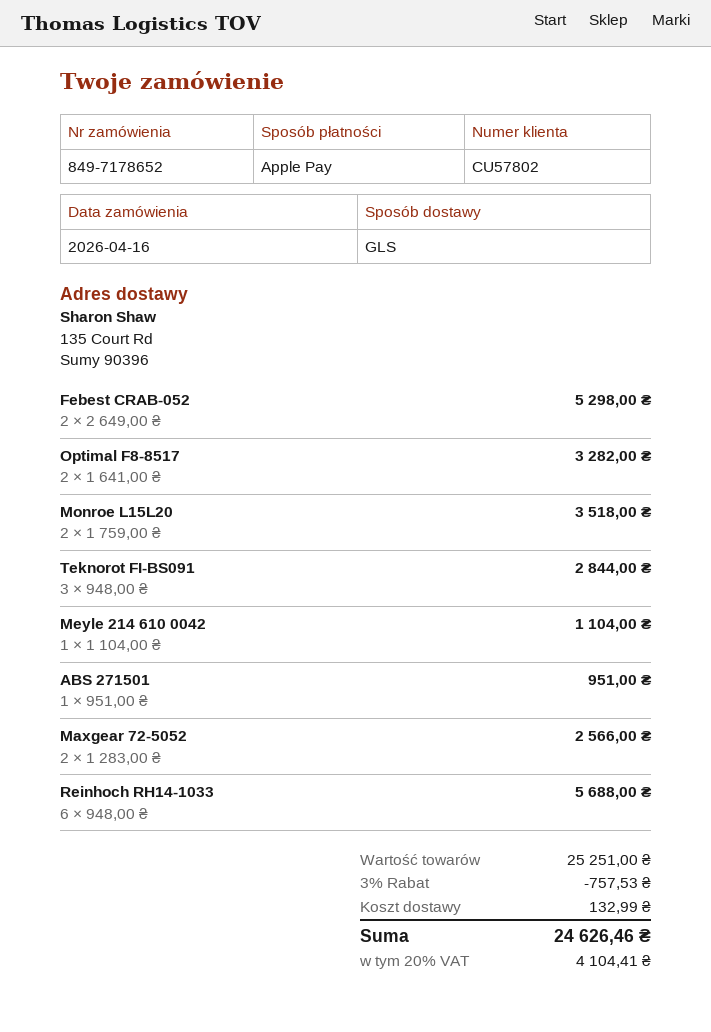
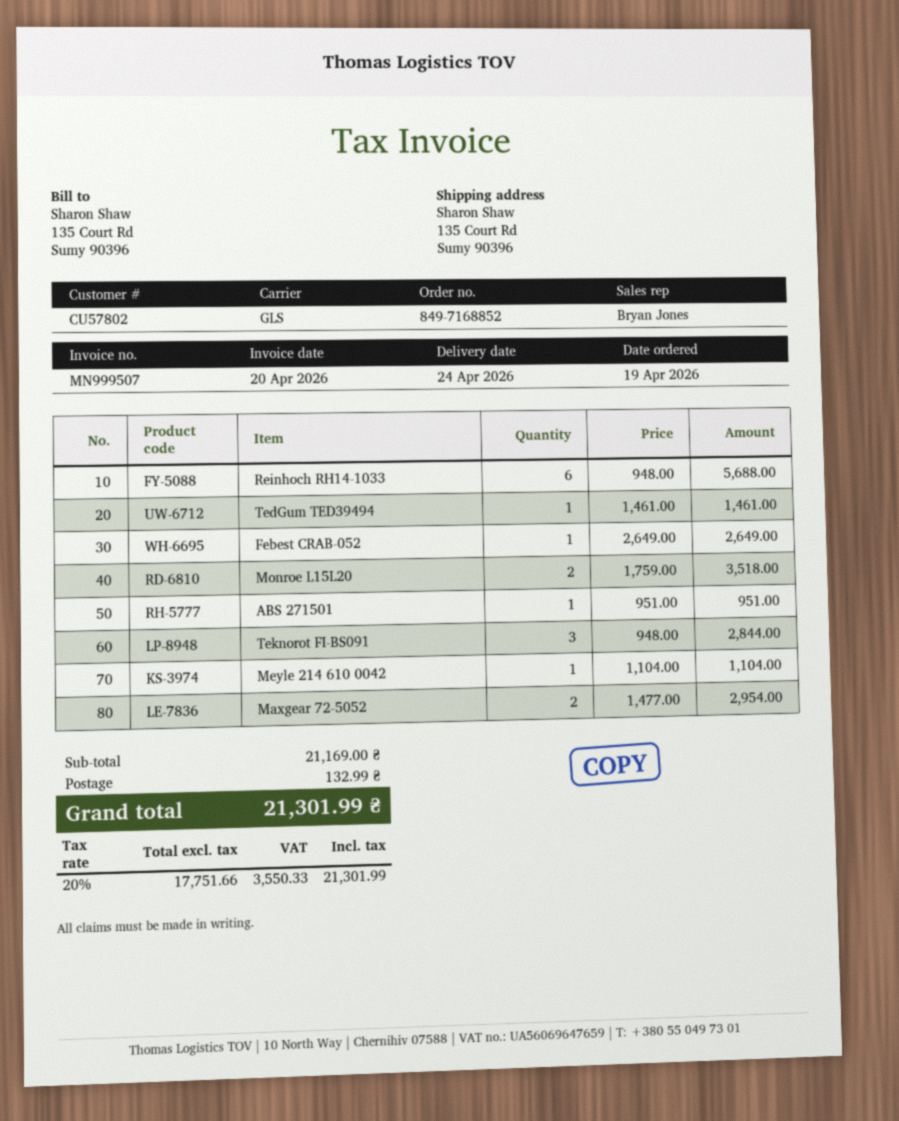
order number: 849-7178652 -> 849-7168852
order date: 2026-04-16 -> 2026-04-19
Febest CRAB-052: 2 x 2649.00 = 5298.00 -> 1 x 2649.00 = 2649.00
Optimal F8-8517: 2 x 1641.00 = 3282.00 -> none
Maxgear 72-5052: 2 x 1283.00 = 2566.00 -> 2 x 1477.00 = 2954.00
TedGum TED39494: none -> 1 x 1461.00 = 1461.00
subtotal: 25251.00 -> 21169.00
discount: 3% = 757.53 -> none
tax: 20% = 4104.41 -> 20% = 3550.33
total: 24626.46 -> 21301.99

